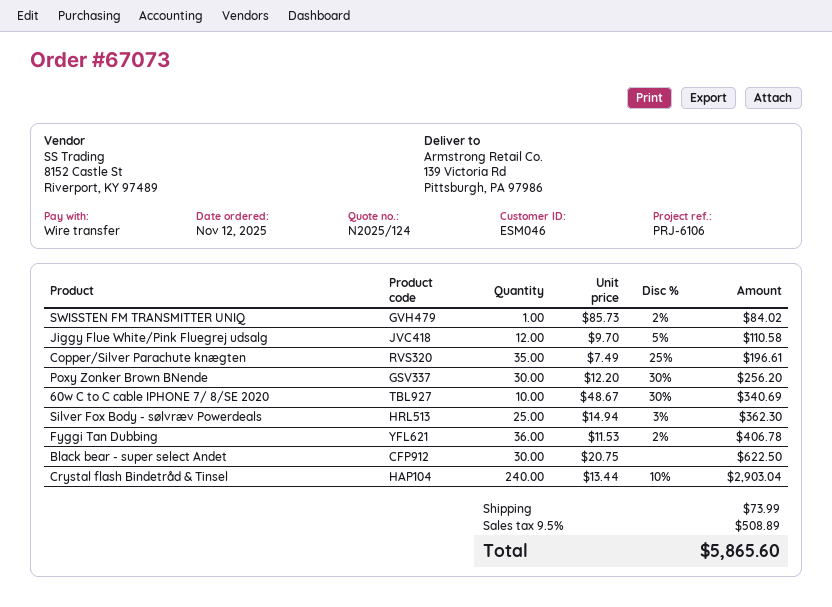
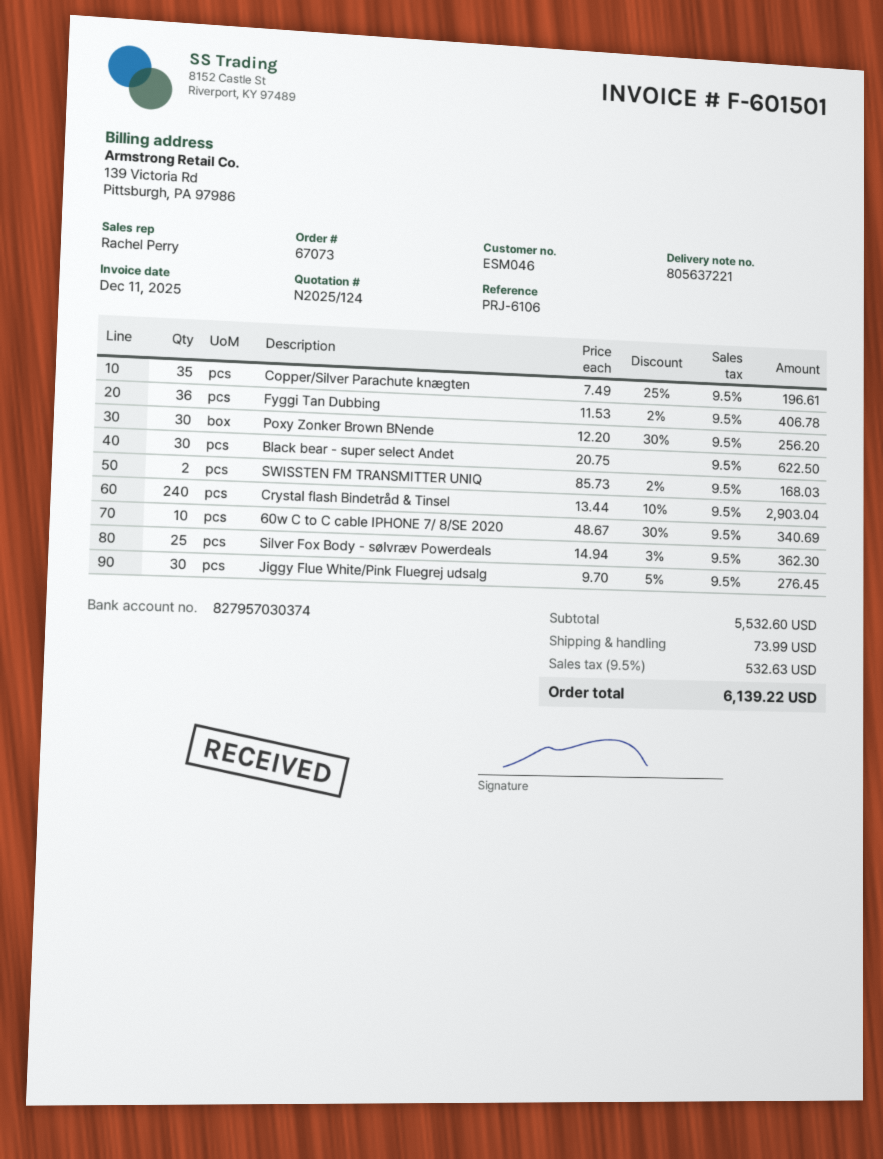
SWISSTEN FM TRANSMITTER UNIQ: 1 x 85.73 - 2% = 84.02 -> 2 x 85.73 - 2% = 168.03
Jiggy Flue White/Pink Fluegrej udsalg: 12 x 9.70 - 5% = 110.58 -> 30 x 9.70 - 5% = 276.45
tax: 9.5% = 508.89 -> 9.5% = 532.63
total: 5865.60 -> 6139.22

